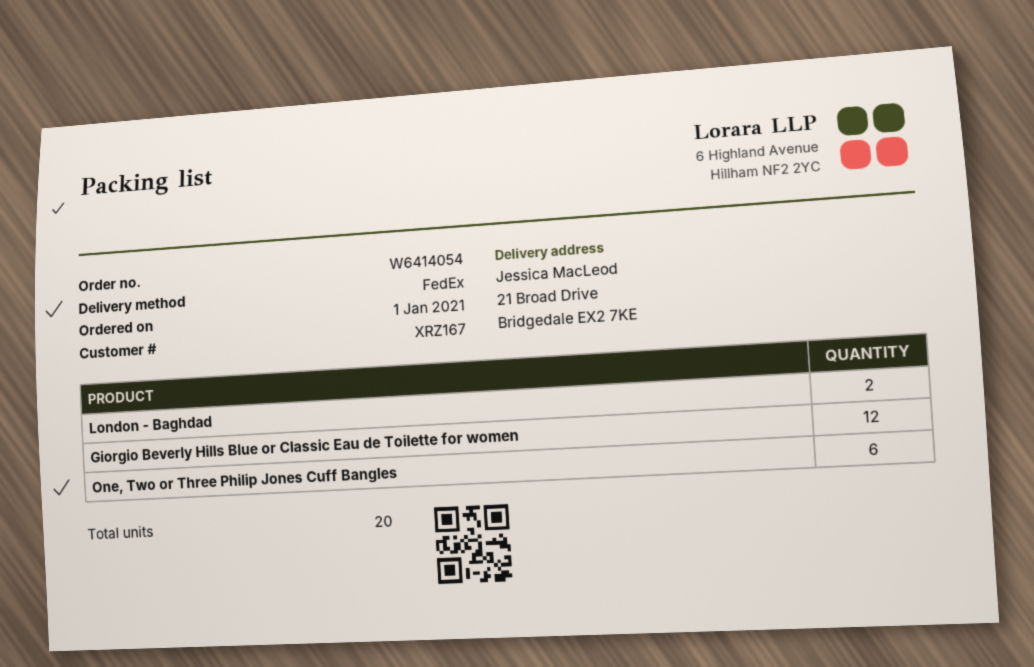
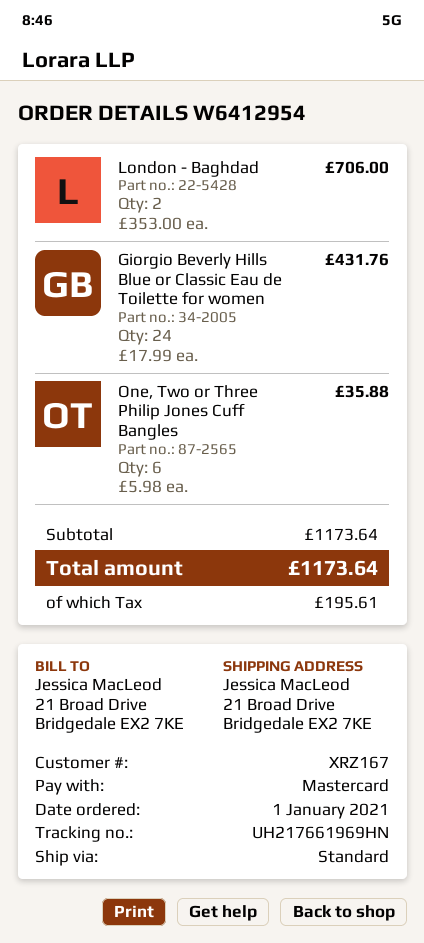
order number: W6414054 -> W6412954
shipping method: FedEx -> standard
Giorgio Beverly Hills Blue or Classic Eau de Toilette for women: 12 -> 24

